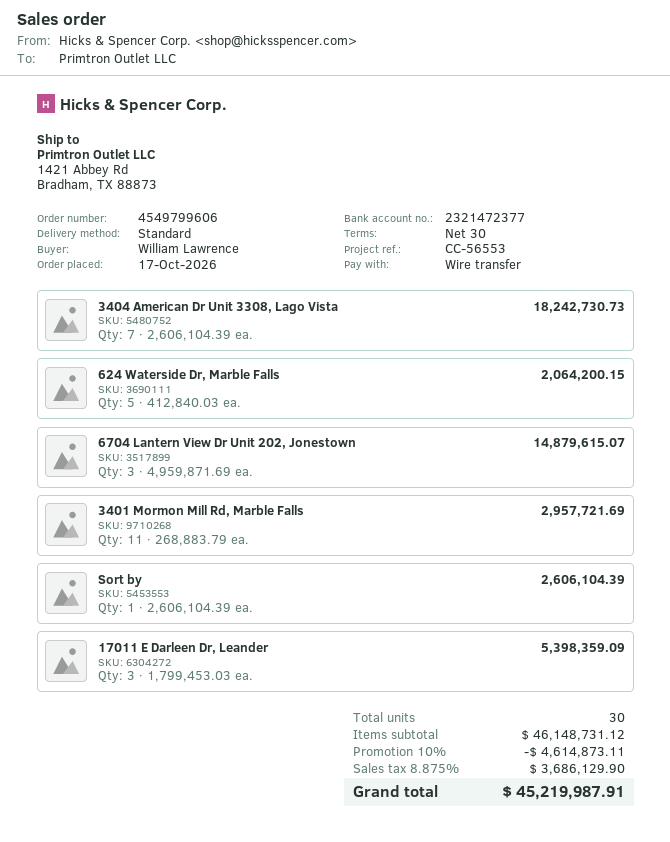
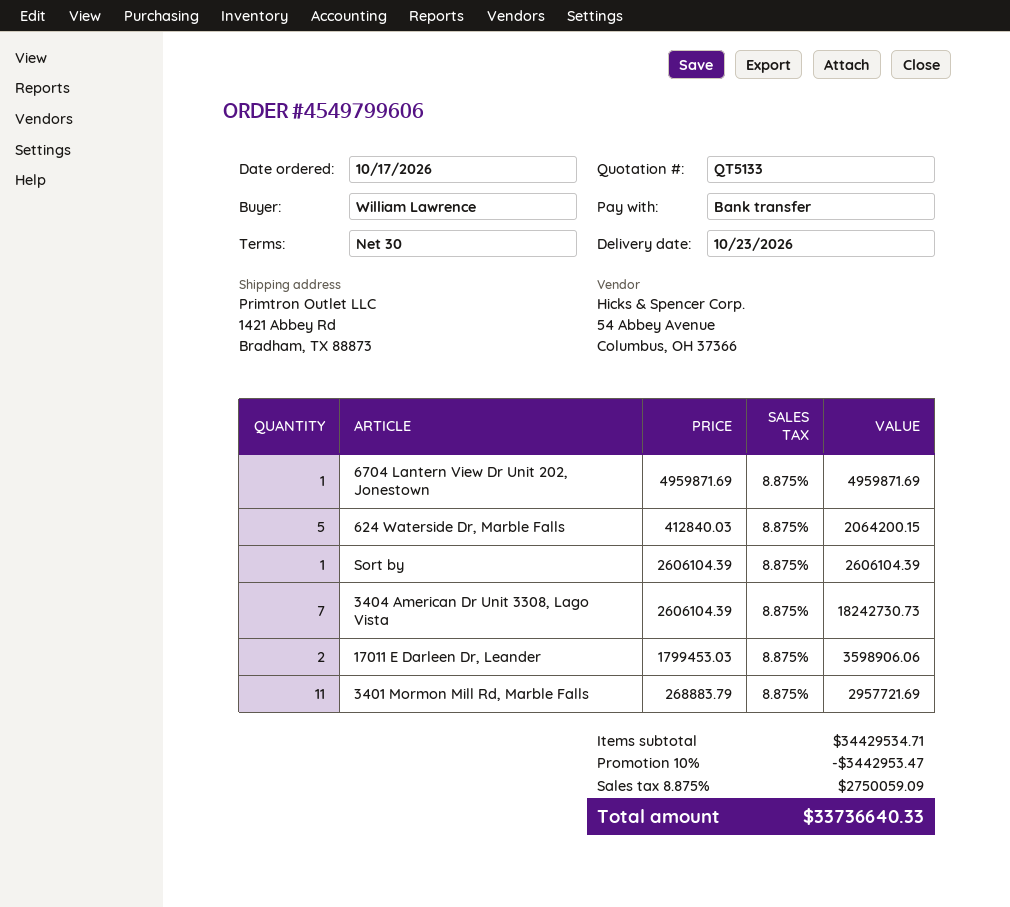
6704 Lantern View Dr Unit 202, Jonestown: 3 x 4959871.69 = 14879615.07 -> 1 x 4959871.69 = 4959871.69
17011 E Darleen Dr, Leander: 3 x 1799453.03 = 5398359.09 -> 2 x 1799453.03 = 3598906.06
subtotal: 46148731.12 -> 34429534.71
discount: 10% = 4614873.11 -> 10% = 3442953.47
tax: 8.875% = 3686129.90 -> 8.875% = 2750059.09
total: 45219987.91 -> 33736640.33

